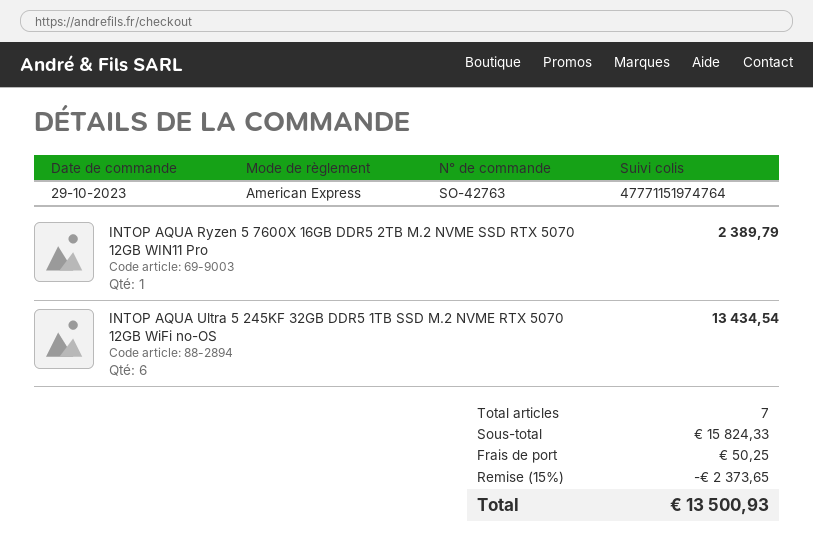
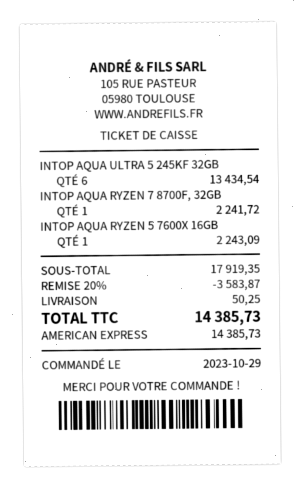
INTOP AQUA Ryzen 5 7600X 16GB DDR5 2TB M.2 NVME SSD RTX 5070 12GB WIN11 Pro: 1 for 2389.79 -> 1 for 2243.09
INTOP AQUA RYZEN 7 8700F, 32GB: none -> 1 for 2241.72
subtotal: 15824.33 -> 17919.35
discount: 15% = 2373.65 -> 20% = 3583.87
total: 13500.93 -> 14385.73

